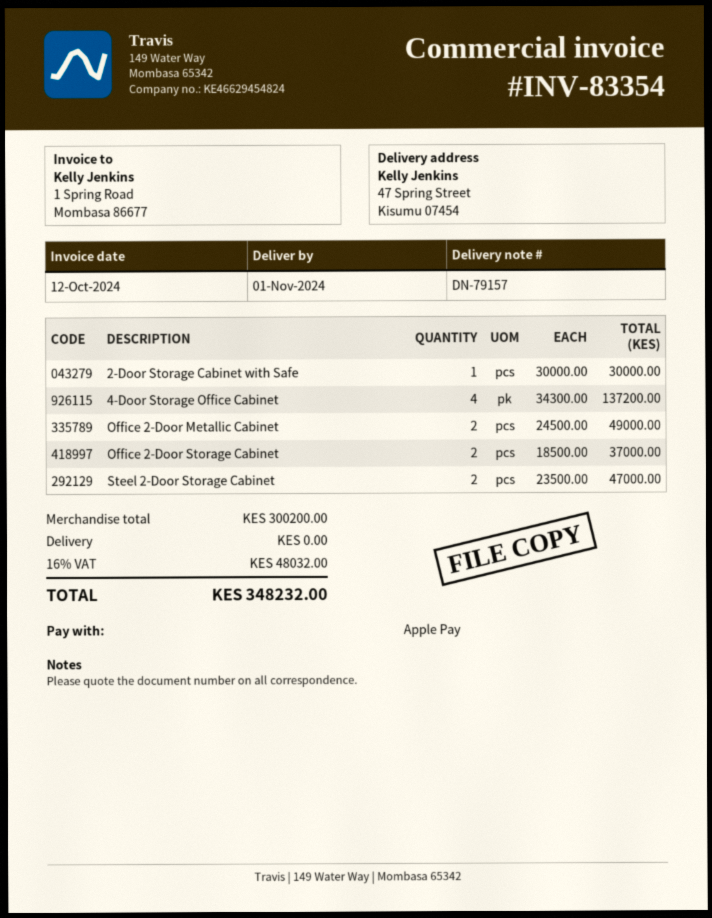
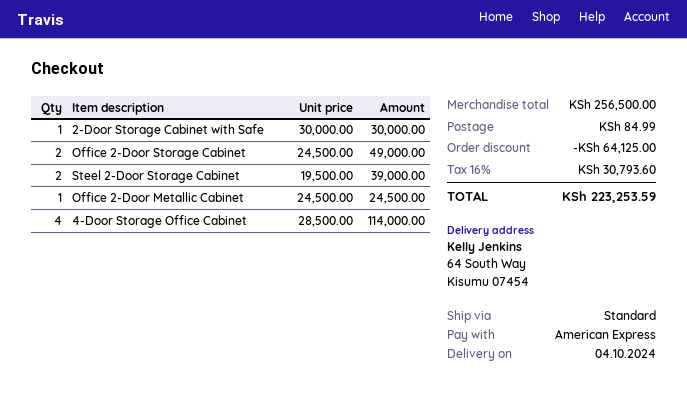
delivery date: 2024-11-01 -> 2024-10-04
payment method: Apple Pay -> American Express
ship to: 47 Spring Street, Kisumu 07454 -> 64 South Way, Kisumu 07454
4-Door Storage Office Cabinet: 4 x 34300.00 = 137200.00 -> 4 x 28500.00 = 114000.00
Office 2-Door Metallic Cabinet: 2 x 24500.00 = 49000.00 -> 1 x 24500.00 = 24500.00
Office 2-Door Storage Cabinet: 2 x 18500.00 = 37000.00 -> 2 x 24500.00 = 49000.00
Steel 2-Door Storage Cabinet: 2 x 23500.00 = 47000.00 -> 2 x 19500.00 = 39000.00
subtotal: 300200.00 -> 256500.00
discount: none -> 64125.00
shipping: 0.00 -> 84.99
tax: 16% = 48032.00 -> 16% = 30793.60
total: 348232.00 -> 223253.59

